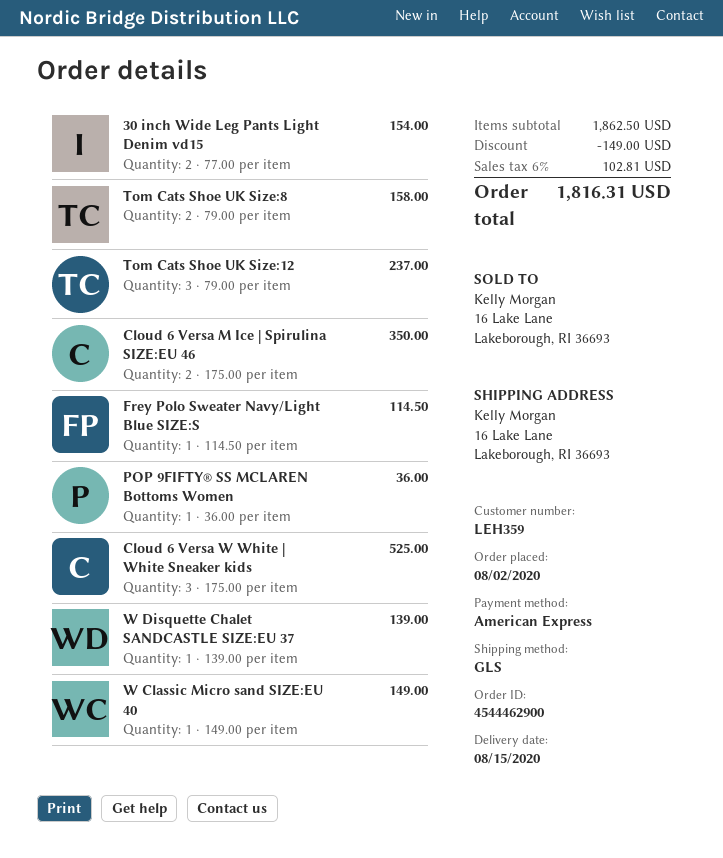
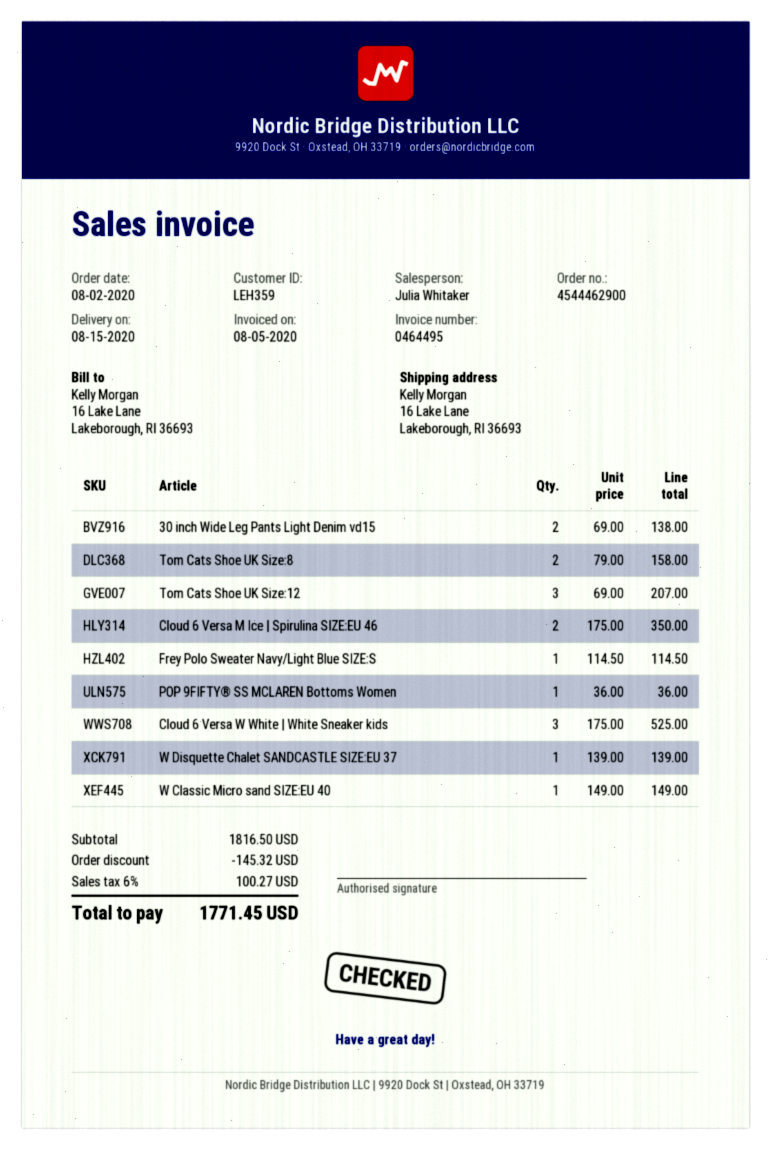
30 inch Wide Leg Pants Light Denim vd15: 2 x 77.00 = 154.00 -> 2 x 69.00 = 138.00
Tom Cats Shoe UK Size:12: 3 x 79.00 = 237.00 -> 3 x 69.00 = 207.00
subtotal: 1862.50 -> 1816.50
discount: 149.00 -> 145.32
tax: 6% = 102.81 -> 6% = 100.27
total: 1816.31 -> 1771.45

